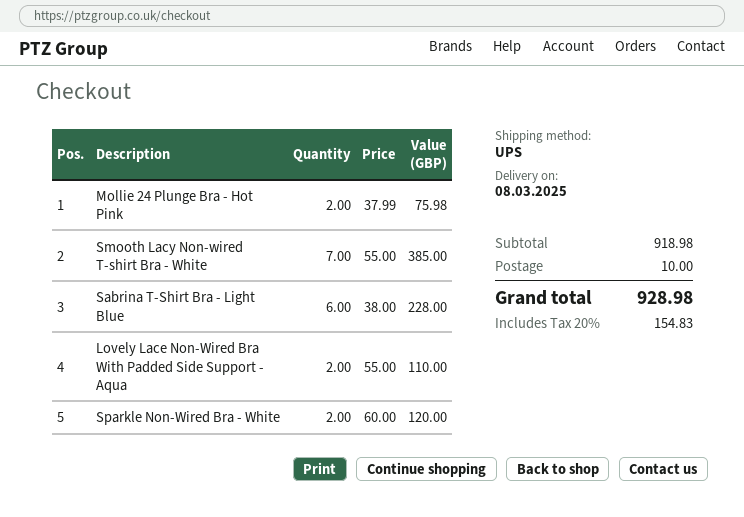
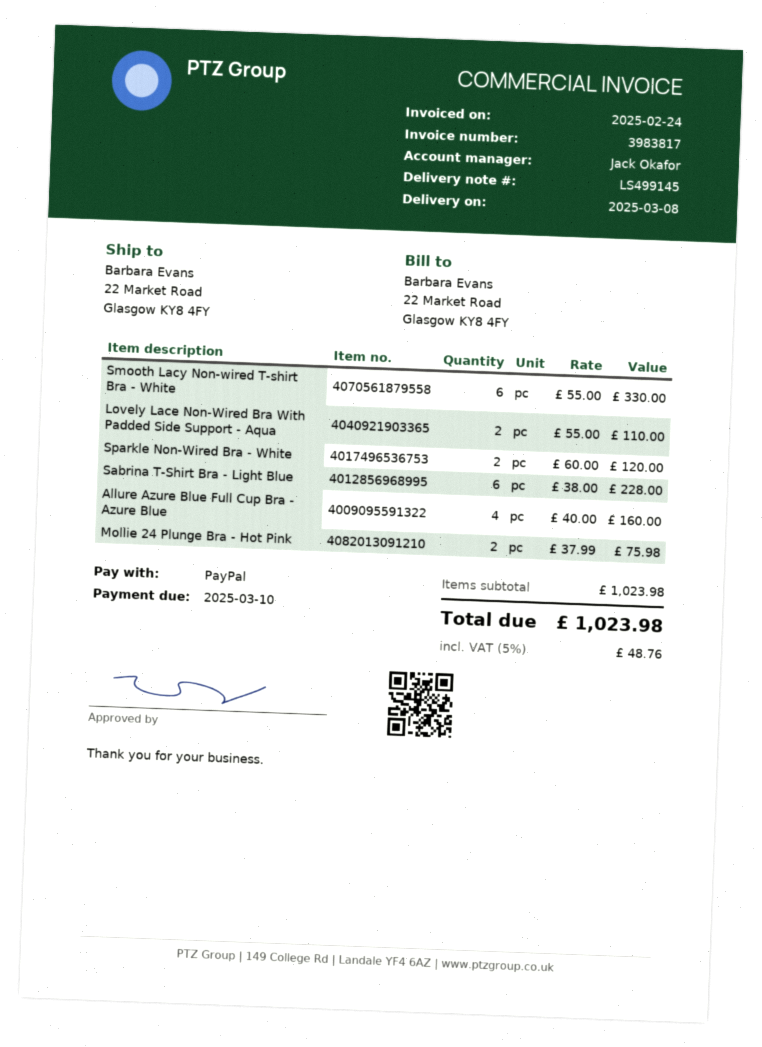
Smooth Lacy Non-wired T-shirt Bra - White: 7 x 55.00 = 385.00 -> 6 x 55.00 = 330.00
Allure Azure Blue Full Cup Bra - Azure Blue: none -> 4 x 40.00 = 160.00
subtotal: 918.98 -> 1023.98
shipping: 10.00 -> none
tax: 20% = 154.83 -> 5% = 48.76
total: 928.98 -> 1023.98

